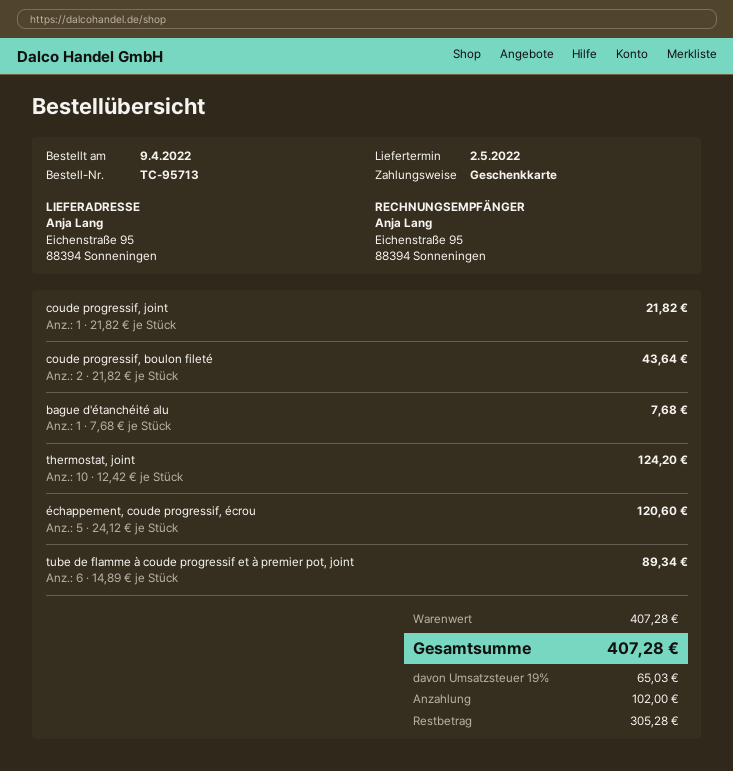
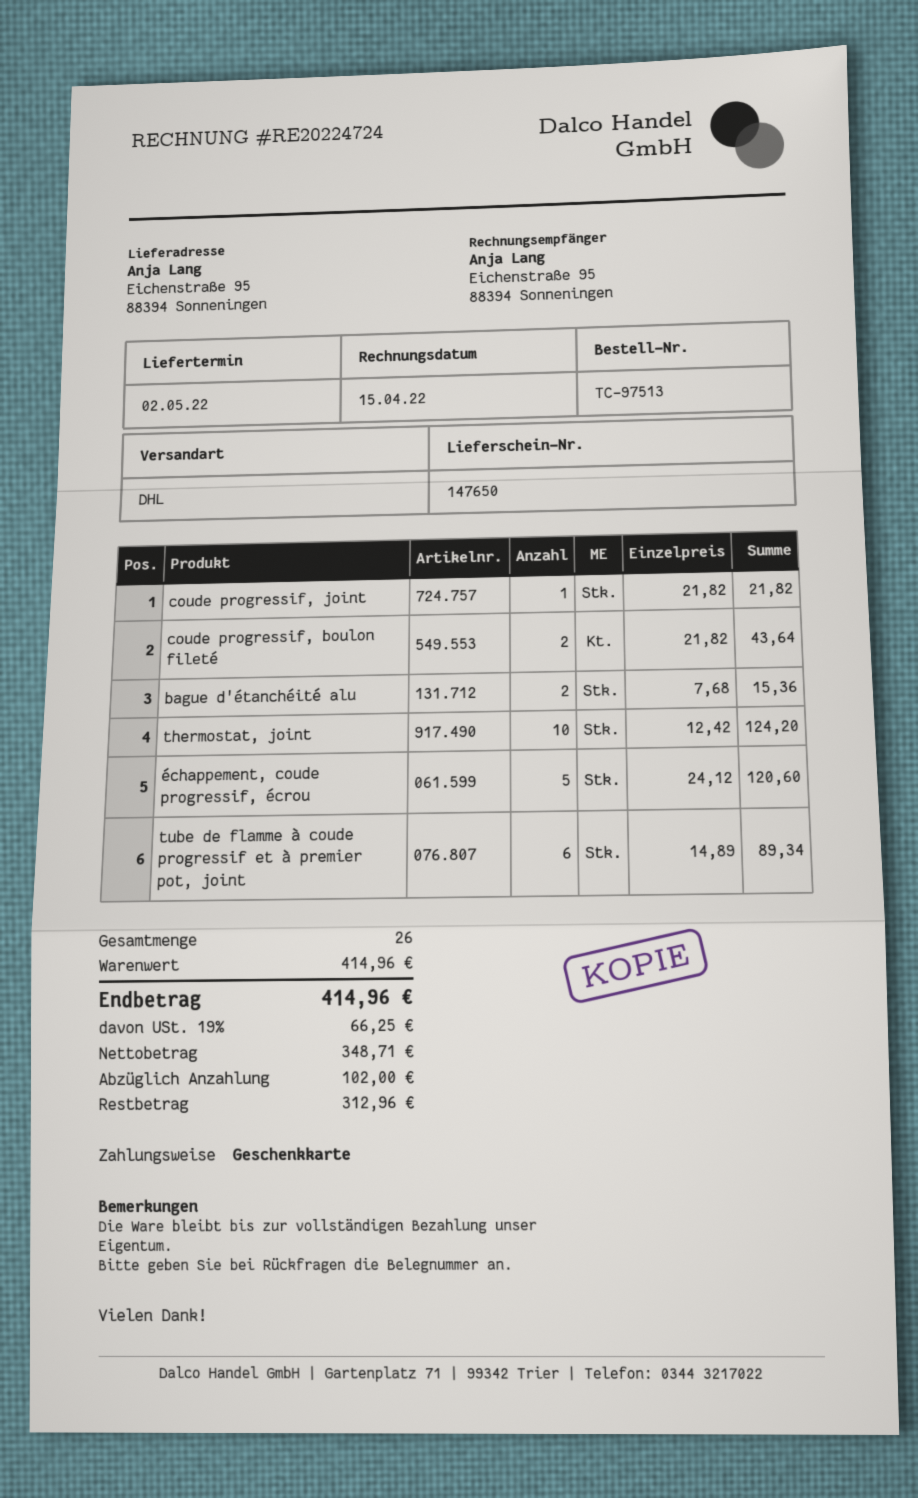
order number: TC-95713 -> TC-97513
bague d'étanchéité alu: 1 x 7.68 = 7.68 -> 2 x 7.68 = 15.36
subtotal: 407.28 -> 414.96
tax: 19% = 65.03 -> 19% = 66.25
total: 407.28 -> 414.96
balance: 305.28 -> 312.96

